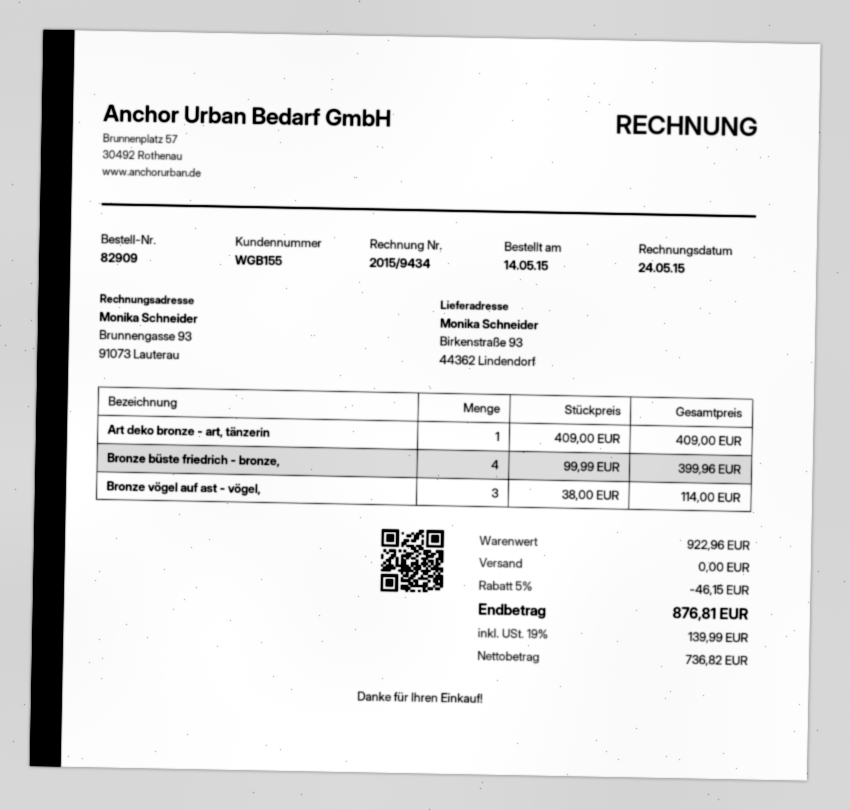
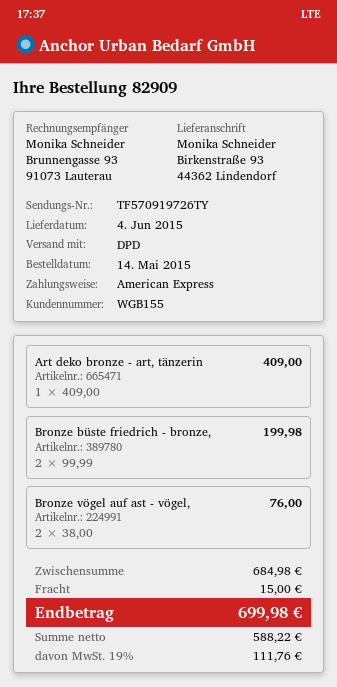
Bronze büste friedrich - bronze,: 4 x 99.99 = 399.96 -> 2 x 99.99 = 199.98
Bronze vögel auf ast - vögel,: 3 x 38.00 = 114.00 -> 2 x 38.00 = 76.00
subtotal: 922.96 -> 684.98
discount: 5% = 46.15 -> none
shipping: 0.00 -> 15.00
net: 736.82 -> 588.22
tax: 19% = 139.99 -> 19% = 111.76
total: 876.81 -> 699.98

